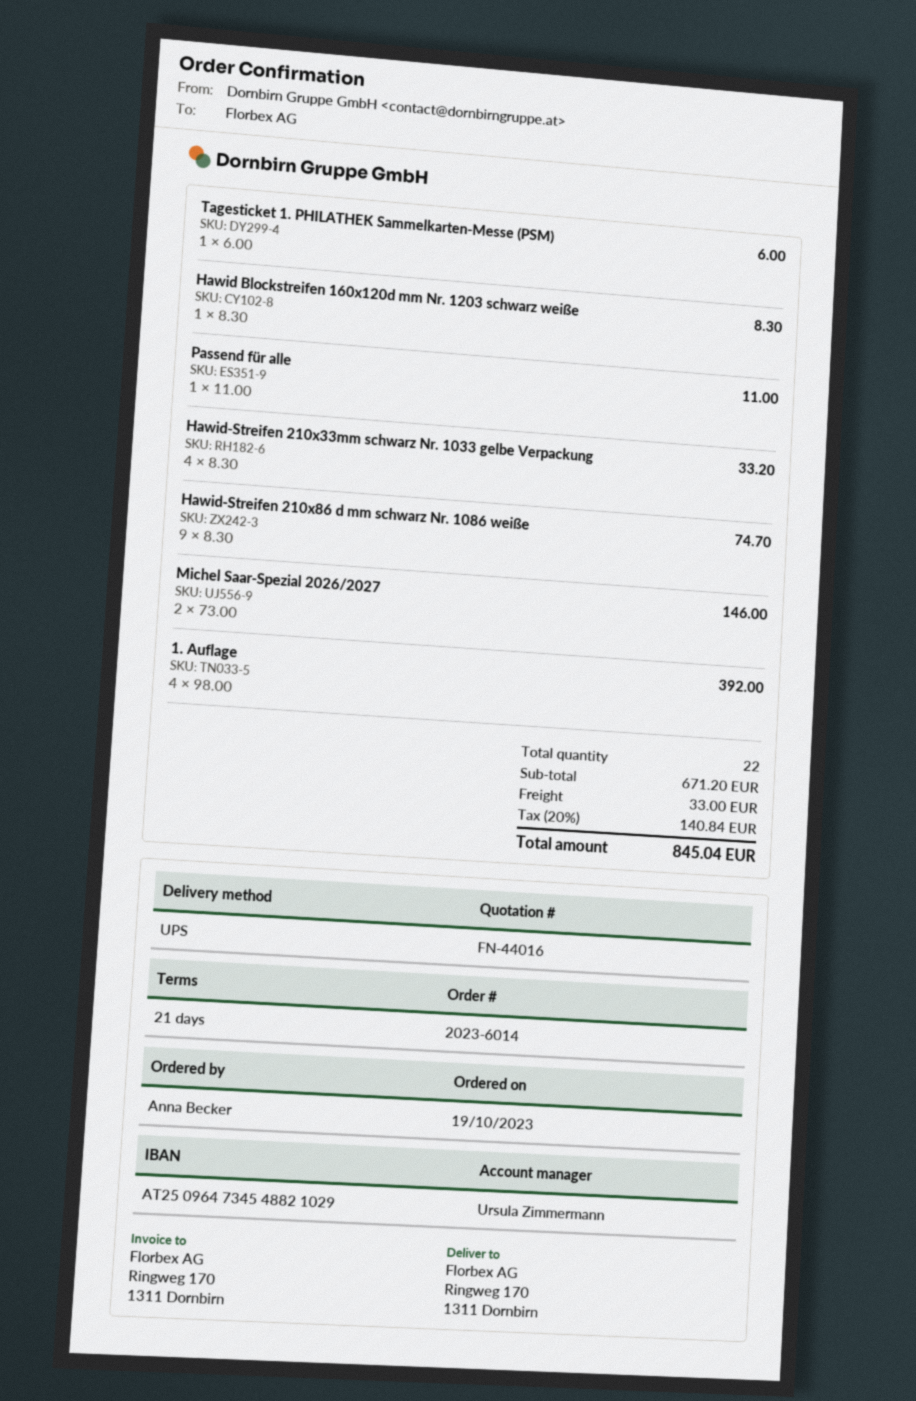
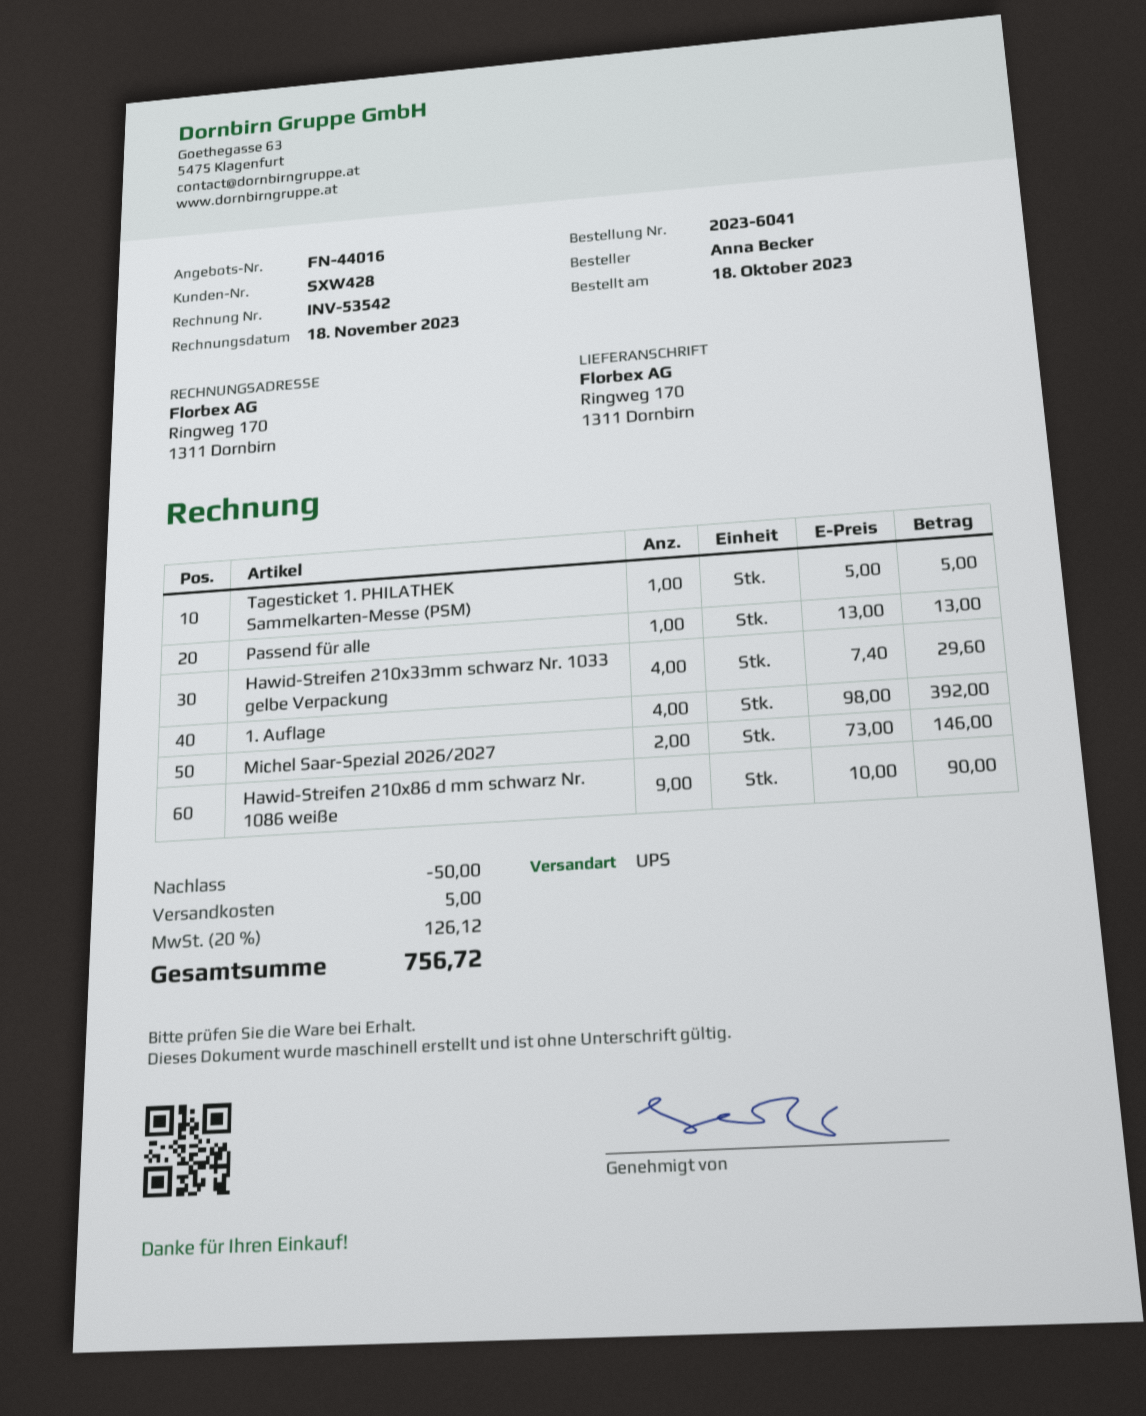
order number: 2023-6014 -> 2023-6041
order date: 2023-10-19 -> 2023-10-18
Tagesticket 1. PHILATHEK Sammelkarten-Messe (PSM): 1 x 6.00 = 6.00 -> 1 x 5.00 = 5.00
Hawid Blockstreifen 160x120d mm Nr. 1203 schwarz weiße: 1 x 8.30 = 8.30 -> none
Passend für alle: 1 x 11.00 = 11.00 -> 1 x 13.00 = 13.00
Hawid-Streifen 210x33mm schwarz Nr. 1033 gelbe Verpackung: 4 x 8.30 = 33.20 -> 4 x 7.40 = 29.60
Hawid-Streifen 210x86 d mm schwarz Nr. 1086 weiße: 9 x 8.30 = 74.70 -> 9 x 10.00 = 90.00
discount: none -> 50.00
shipping: 33.00 -> 5.00
tax: 20% = 140.84 -> 20% = 126.12
total: 845.04 -> 756.72

